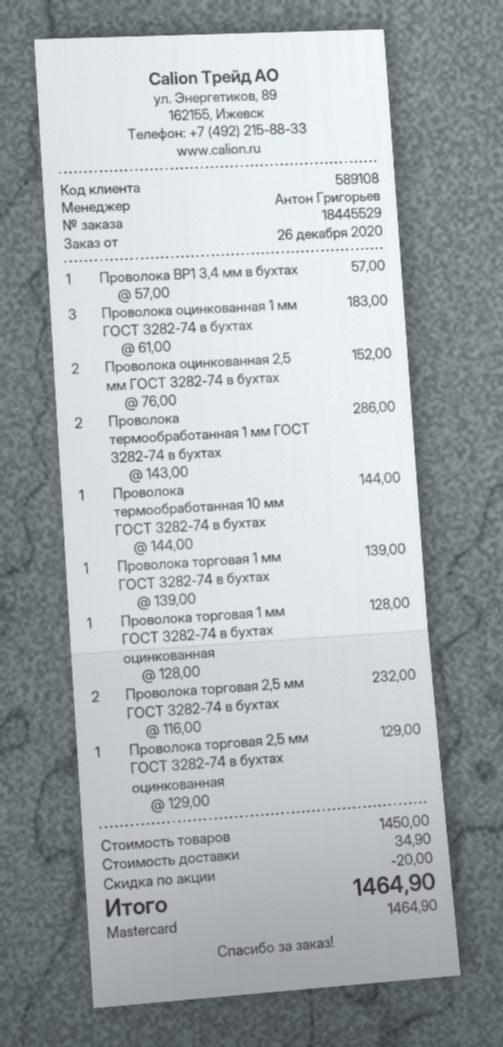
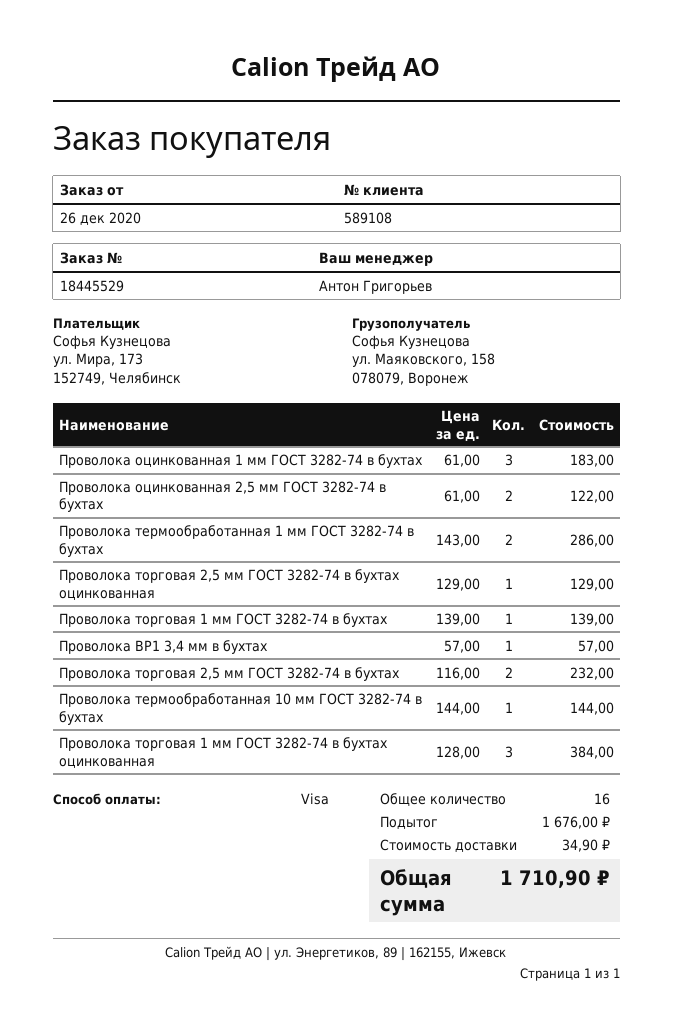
payment method: Mastercard -> Visa
Проволока оцинкованная 2,5 мм ГОСТ 3282-74 в бухтах: 2 x 76.00 = 152.00 -> 2 x 61.00 = 122.00
Проволока торговая 1 мм ГОСТ 3282-74 в бухтах оцинкованная: 1 x 128.00 = 128.00 -> 3 x 128.00 = 384.00
subtotal: 1450.00 -> 1676.00
discount: 20.00 -> none
total: 1464.90 -> 1710.90

